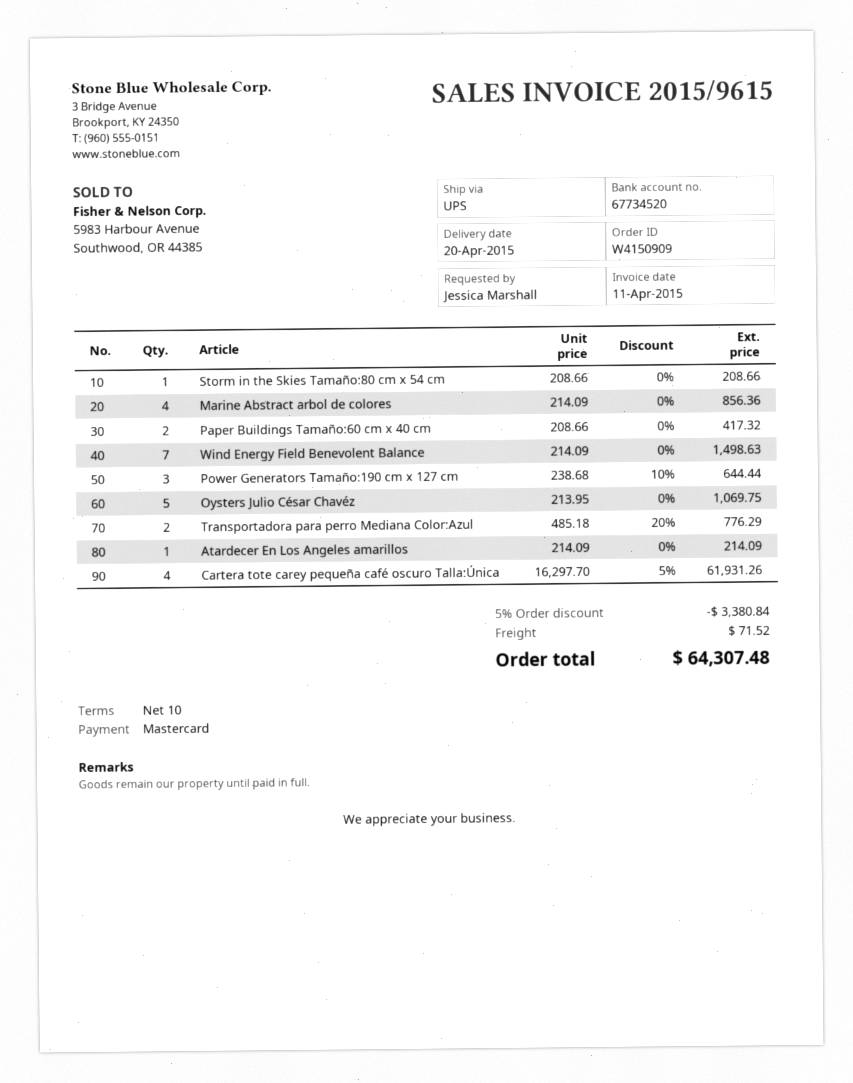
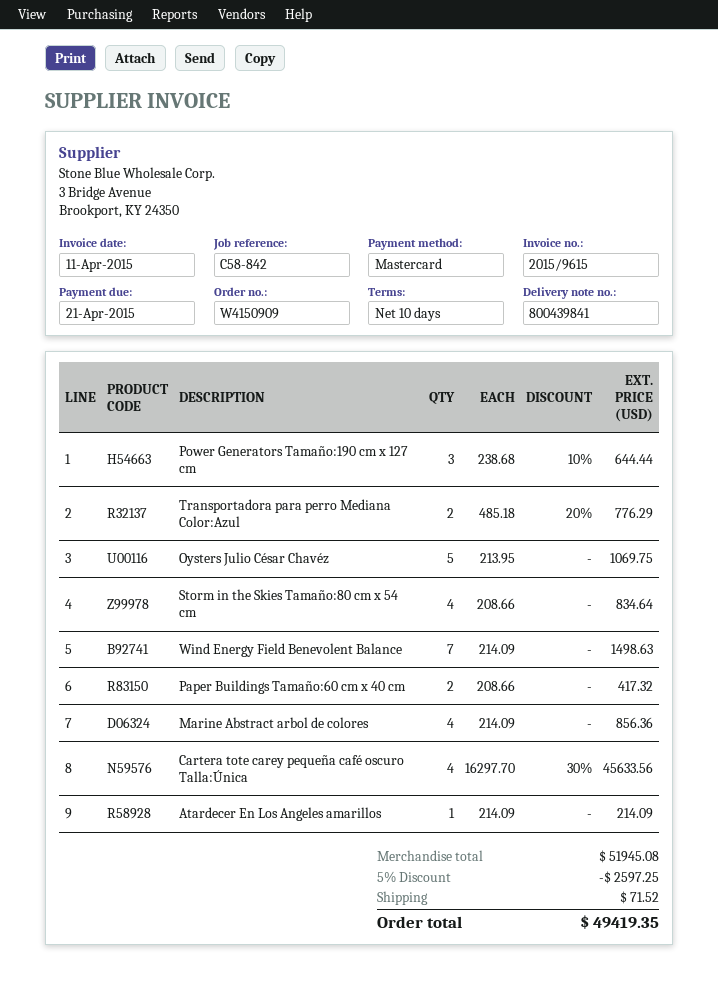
Storm in the Skies Tamaño:80 cm x 54 cm: 1 x 208.66 = 208.66 -> 4 x 208.66 = 834.64
Cartera tote carey pequeña café oscuro Talla:Única: 4 x 16297.70 - 5% = 61931.26 -> 4 x 16297.70 - 30% = 45633.56
discount: 5% = 3380.84 -> 5% = 2597.25
total: 64307.48 -> 49419.35

